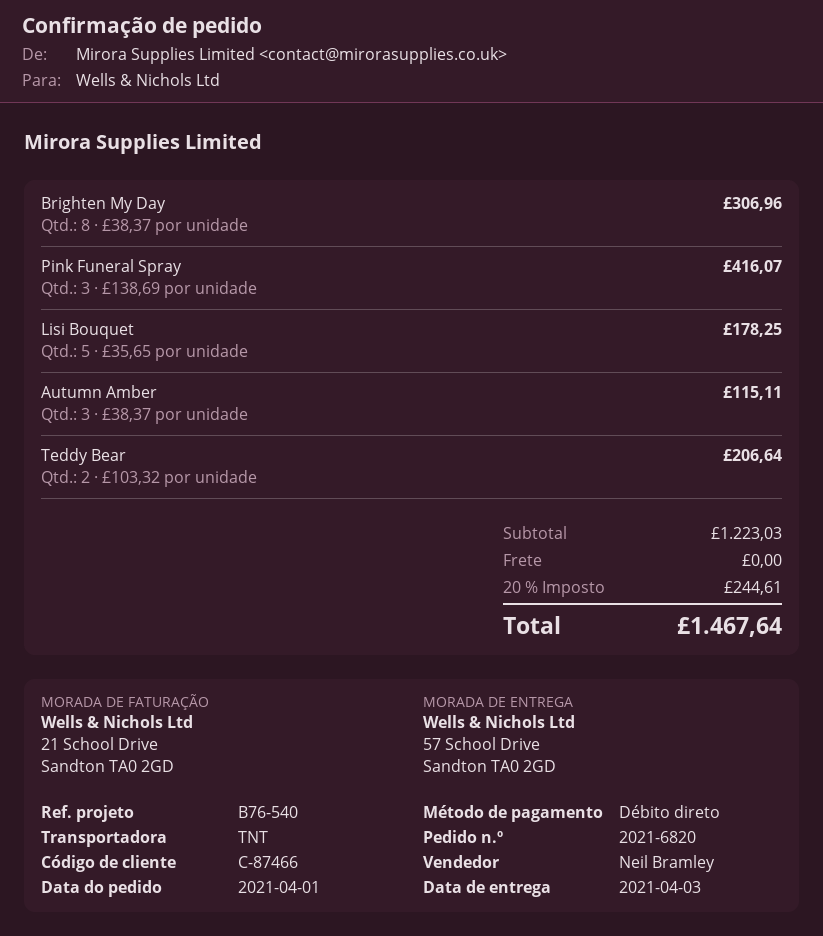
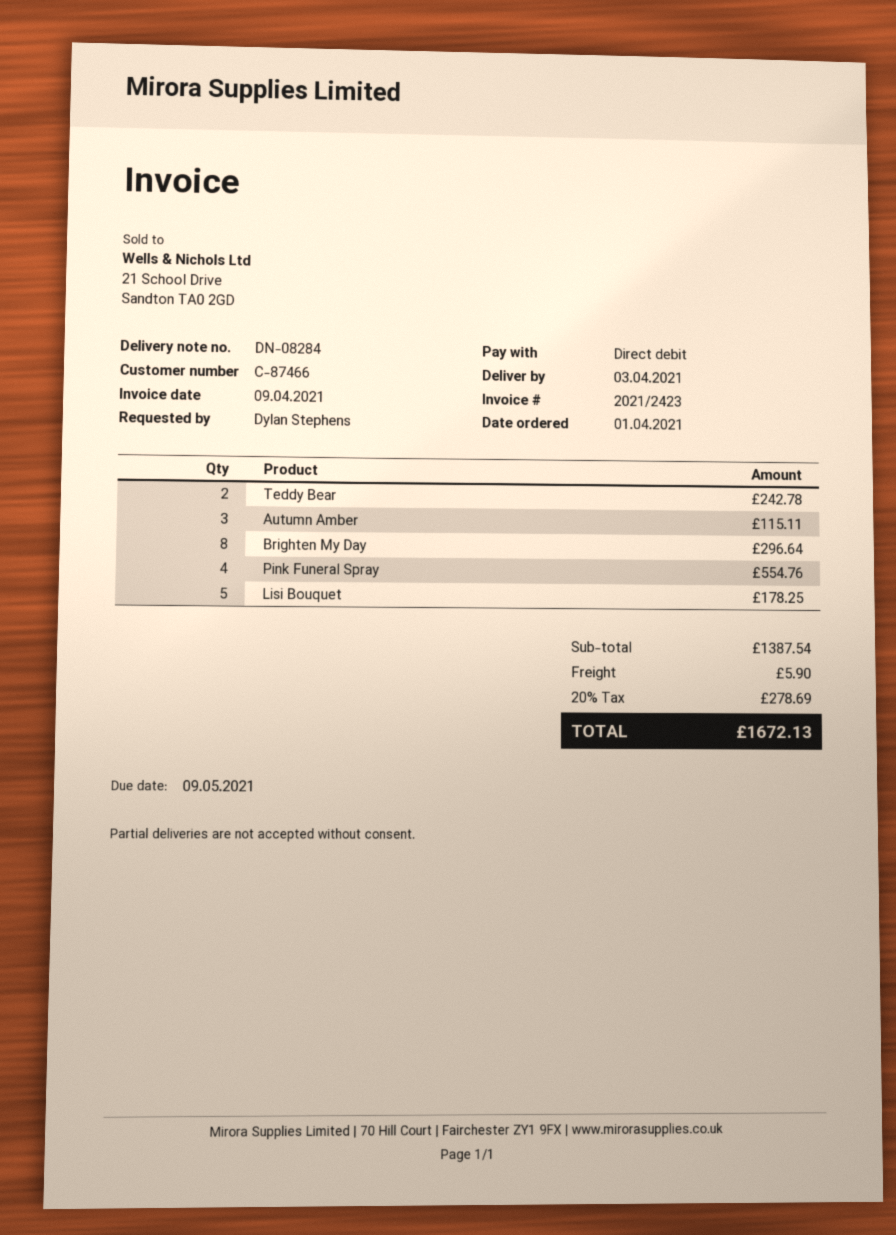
Brighten My Day: 8 for 306.96 -> 8 for 296.64
Pink Funeral Spray: 3 for 416.07 -> 4 for 554.76
Teddy Bear: 2 for 206.64 -> 2 for 242.78
subtotal: 1223.03 -> 1387.54
shipping: 0.00 -> 5.90
tax: 20% = 244.61 -> 20% = 278.69
total: 1467.64 -> 1672.13

